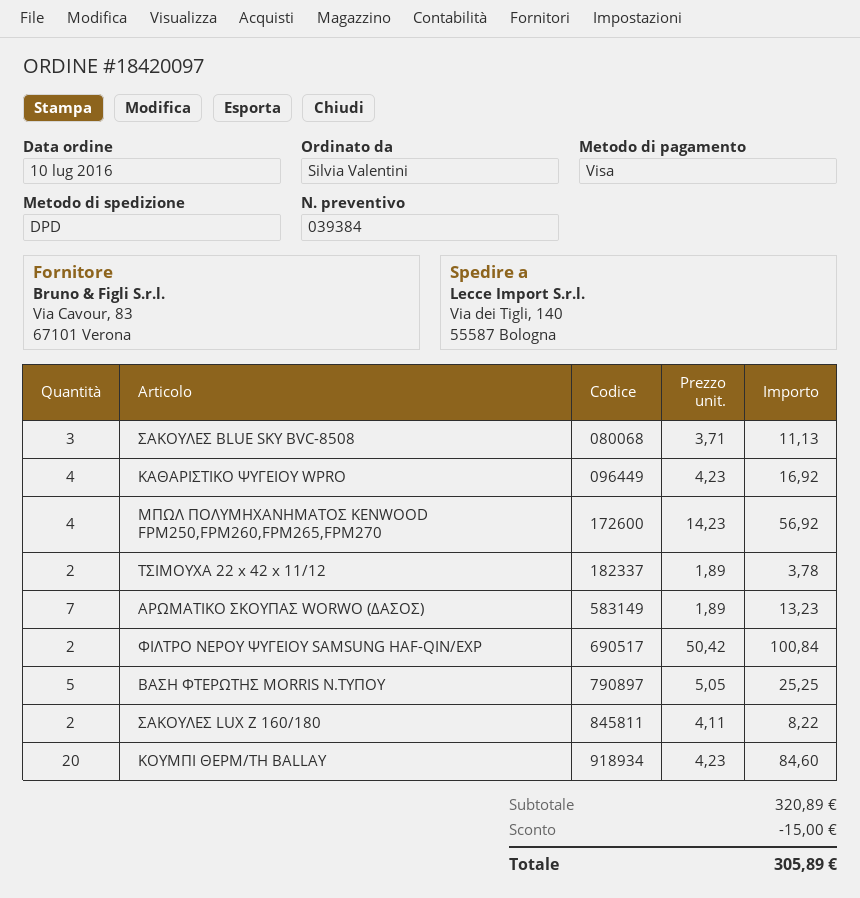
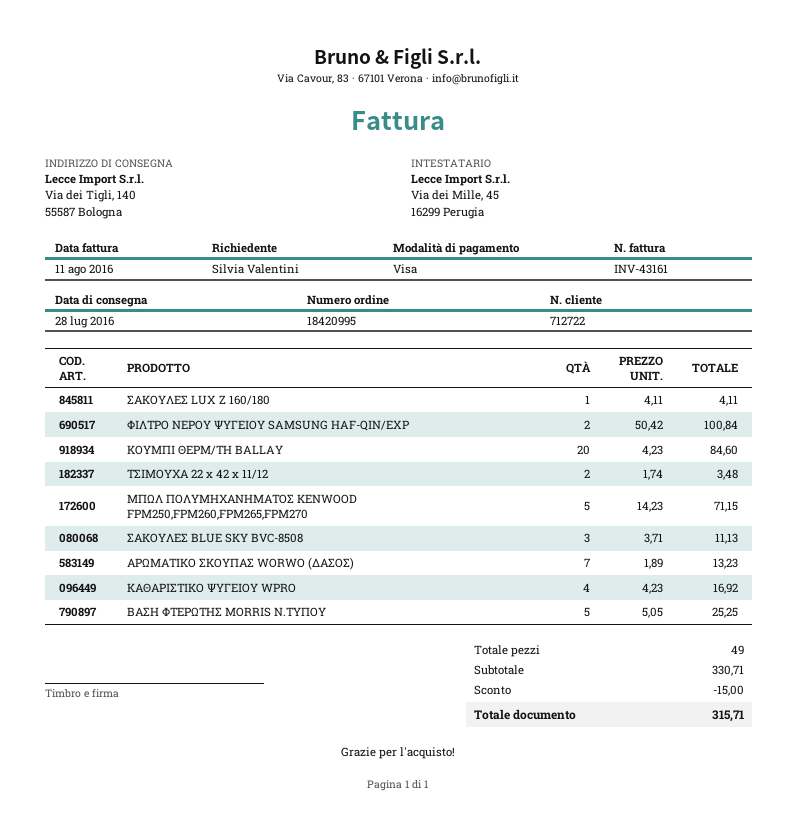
order number: 18420097 -> 18420995
ΜΠΩΛ ΠΟΛΥΜΗΧΑΝΗΜΑΤΟΣ KENWOOD FPM250,FPM260,FPM265,FPM270: 4 x 14.23 = 56.92 -> 5 x 14.23 = 71.15
ΤΣΙΜΟΥΧΑ 22 x 42 x 11/12: 2 x 1.89 = 3.78 -> 2 x 1.74 = 3.48
ΣΑΚΟΥΛΕΣ LUX Z 160/180: 2 x 4.11 = 8.22 -> 1 x 4.11 = 4.11
subtotal: 320.89 -> 330.71
total: 305.89 -> 315.71

